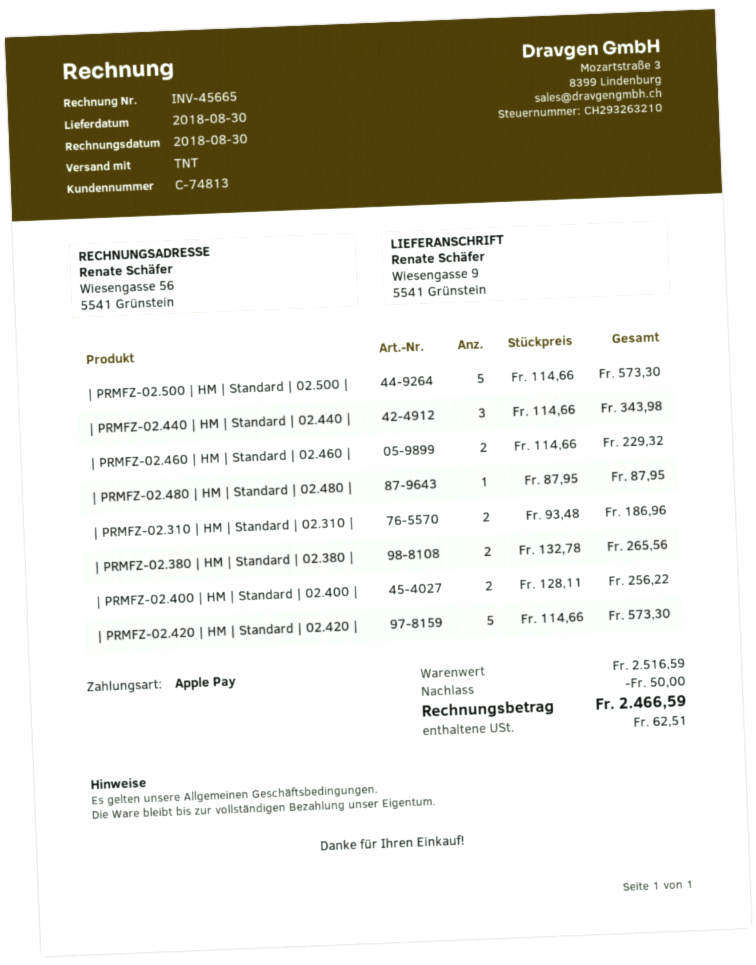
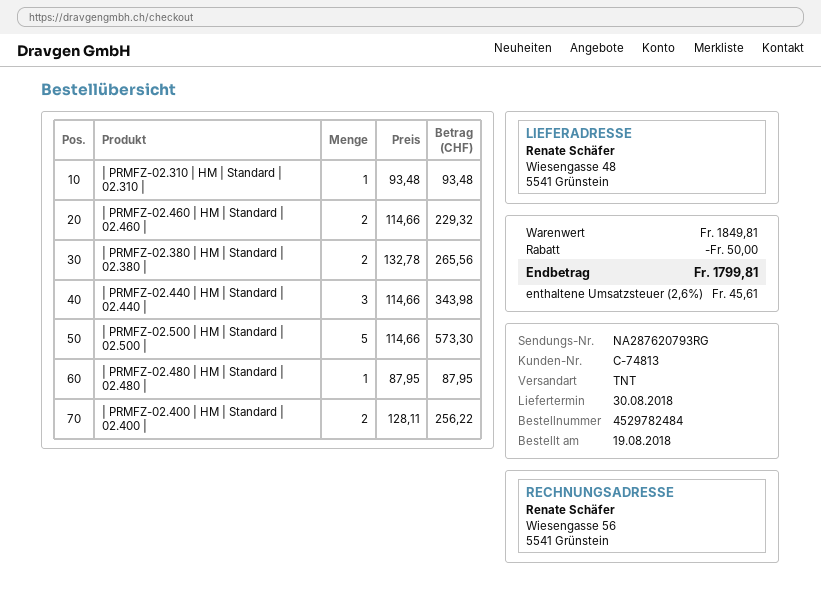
ship to: Wiesengasse 9, 5541 Grünstein -> Wiesengasse 48, 5541 Grünstein
| PRMFZ-02.310 | HM | Standard | 02.310 |: 2 x 93.48 = 186.96 -> 1 x 93.48 = 93.48
| PRMFZ-02.420 | HM | Standard | 02.420 |: 5 x 114.66 = 573.30 -> none
subtotal: 2516.59 -> 1849.81
tax: 62.51 -> 45.61
total: 2466.59 -> 1799.81

